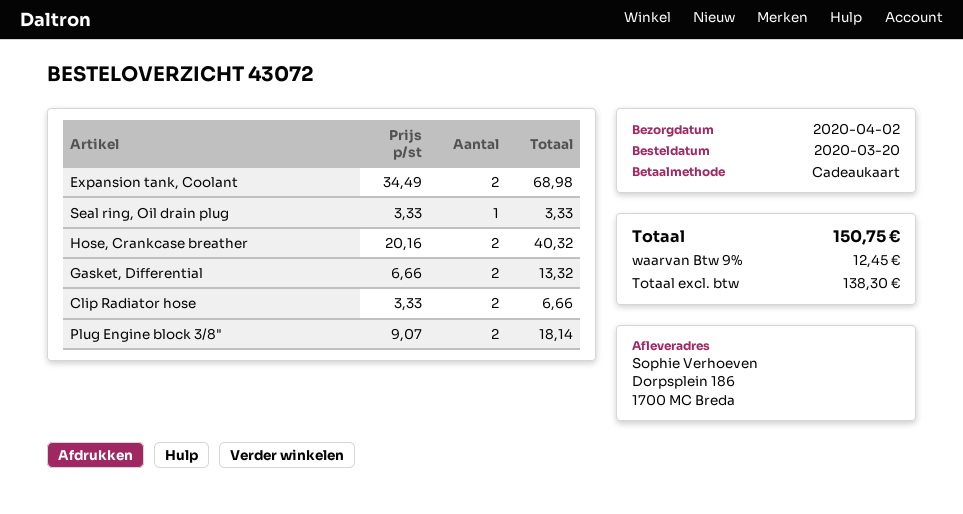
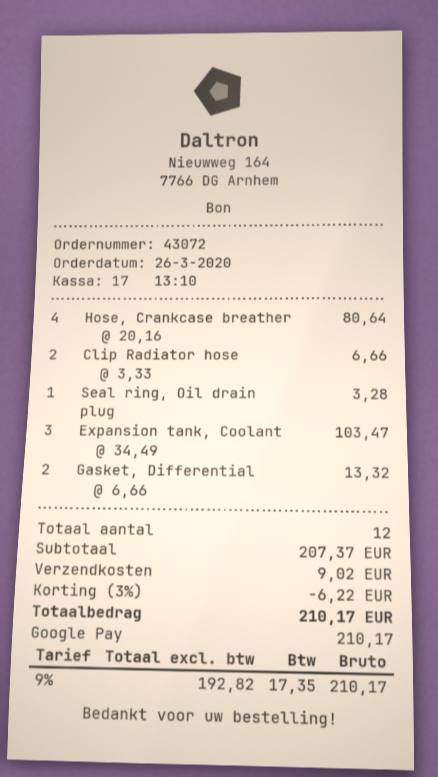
order date: 2020-03-20 -> 2020-03-26
payment method: gift card -> Google Pay
Expansion tank, Coolant: 2 x 34.49 = 68.98 -> 3 x 34.49 = 103.47
Seal ring, Oil drain plug: 1 x 3.33 = 3.33 -> 1 x 3.28 = 3.28
Hose, Crankcase breather: 2 x 20.16 = 40.32 -> 4 x 20.16 = 80.64
Plug Engine block 3/8": 2 x 9.07 = 18.14 -> none
discount: none -> 3% = 6.22
shipping: none -> 9.02
net: 138.30 -> 192.82
tax: 9% = 12.45 -> 9% = 17.35
total: 150.75 -> 210.17

